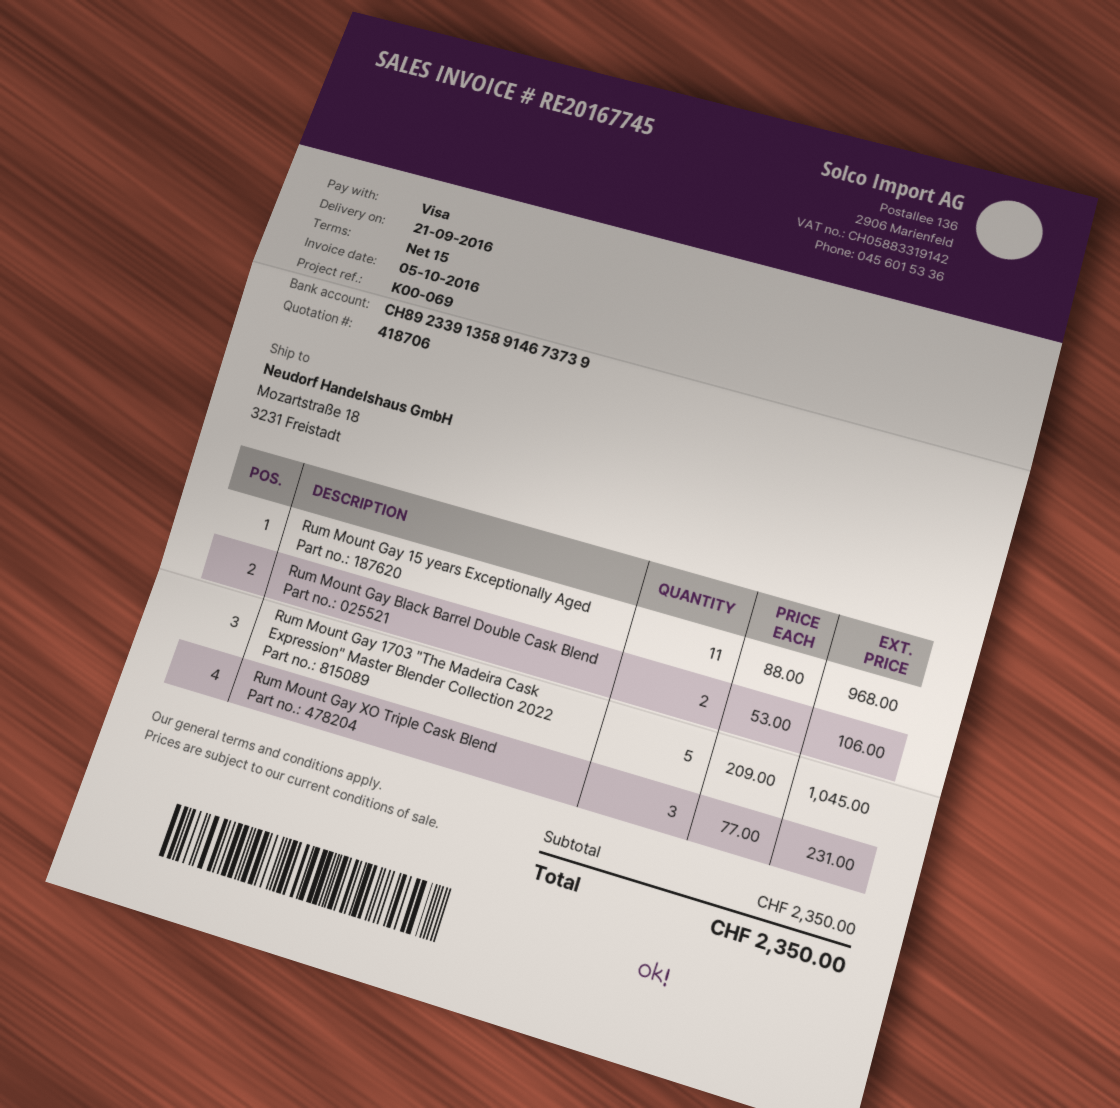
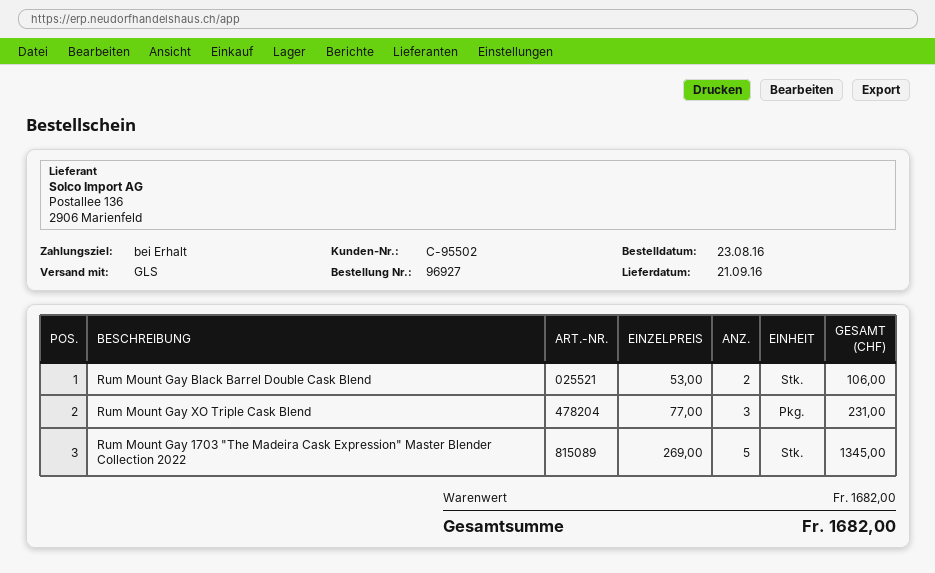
payment terms: 15 days -> on receipt
Rum Mount Gay 15 years Exceptionally Aged: 11 x 88.00 = 968.00 -> none
Rum Mount Gay 1703 "The Madeira Cask Expression" Master Blender Collection 2022: 5 x 209.00 = 1045.00 -> 5 x 269.00 = 1345.00
subtotal: 2350.00 -> 1682.00
total: 2350.00 -> 1682.00

